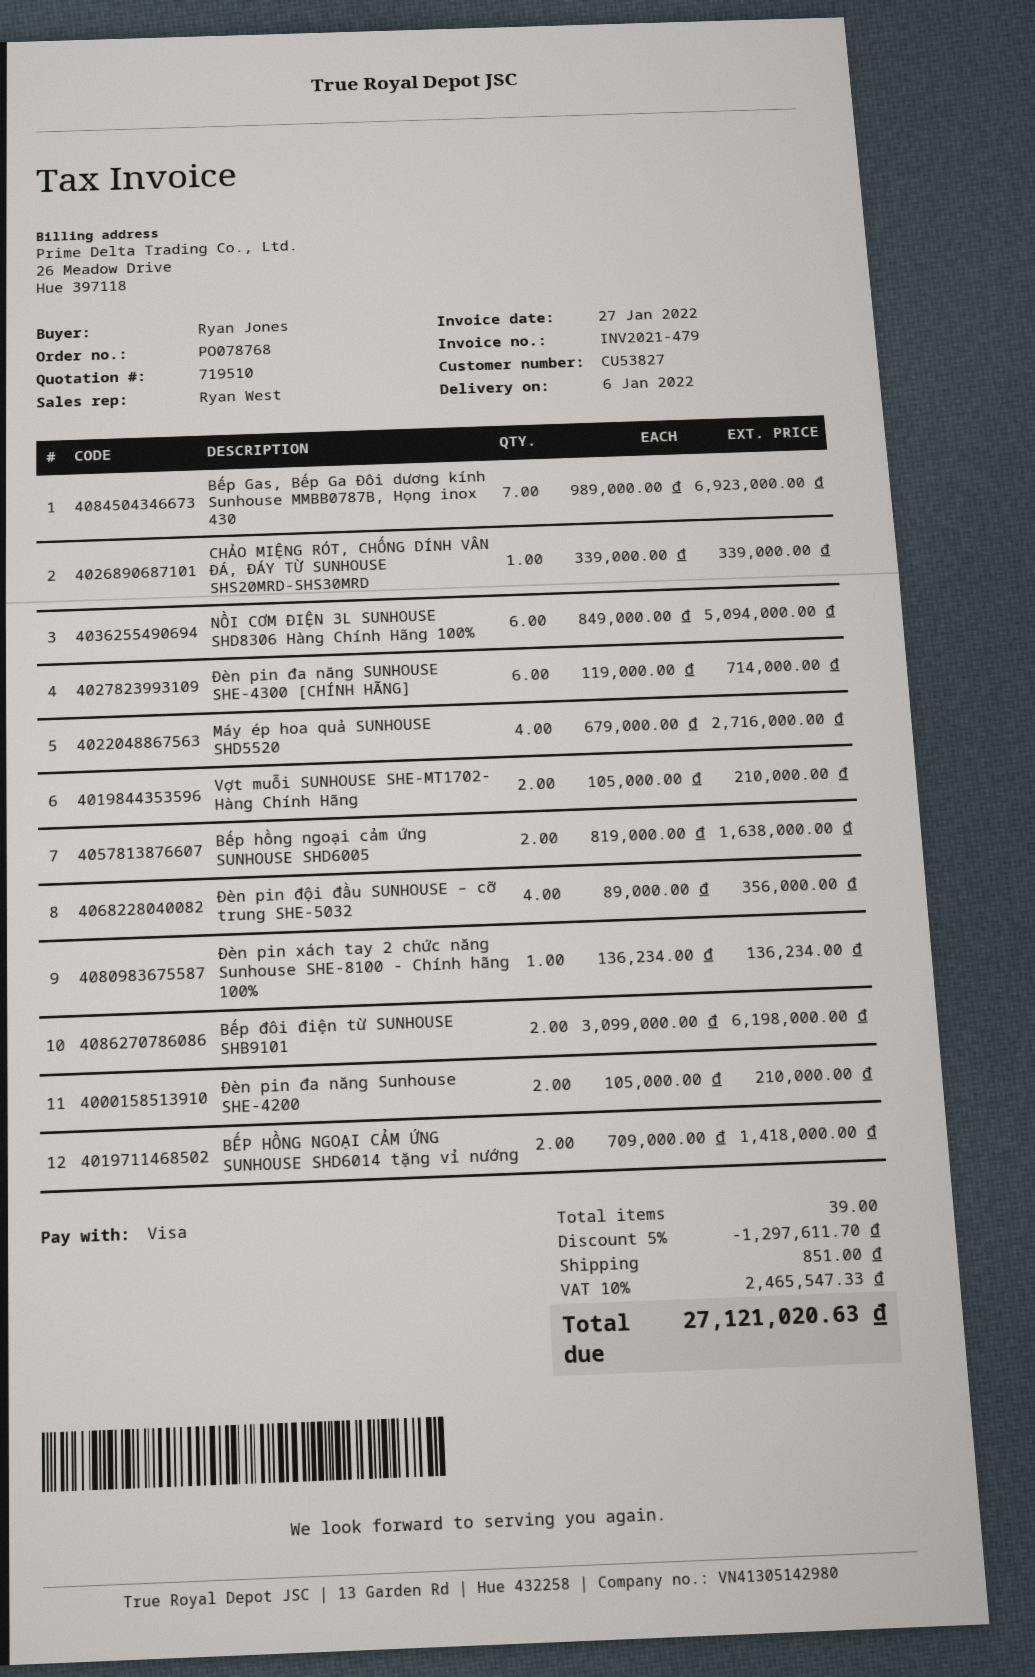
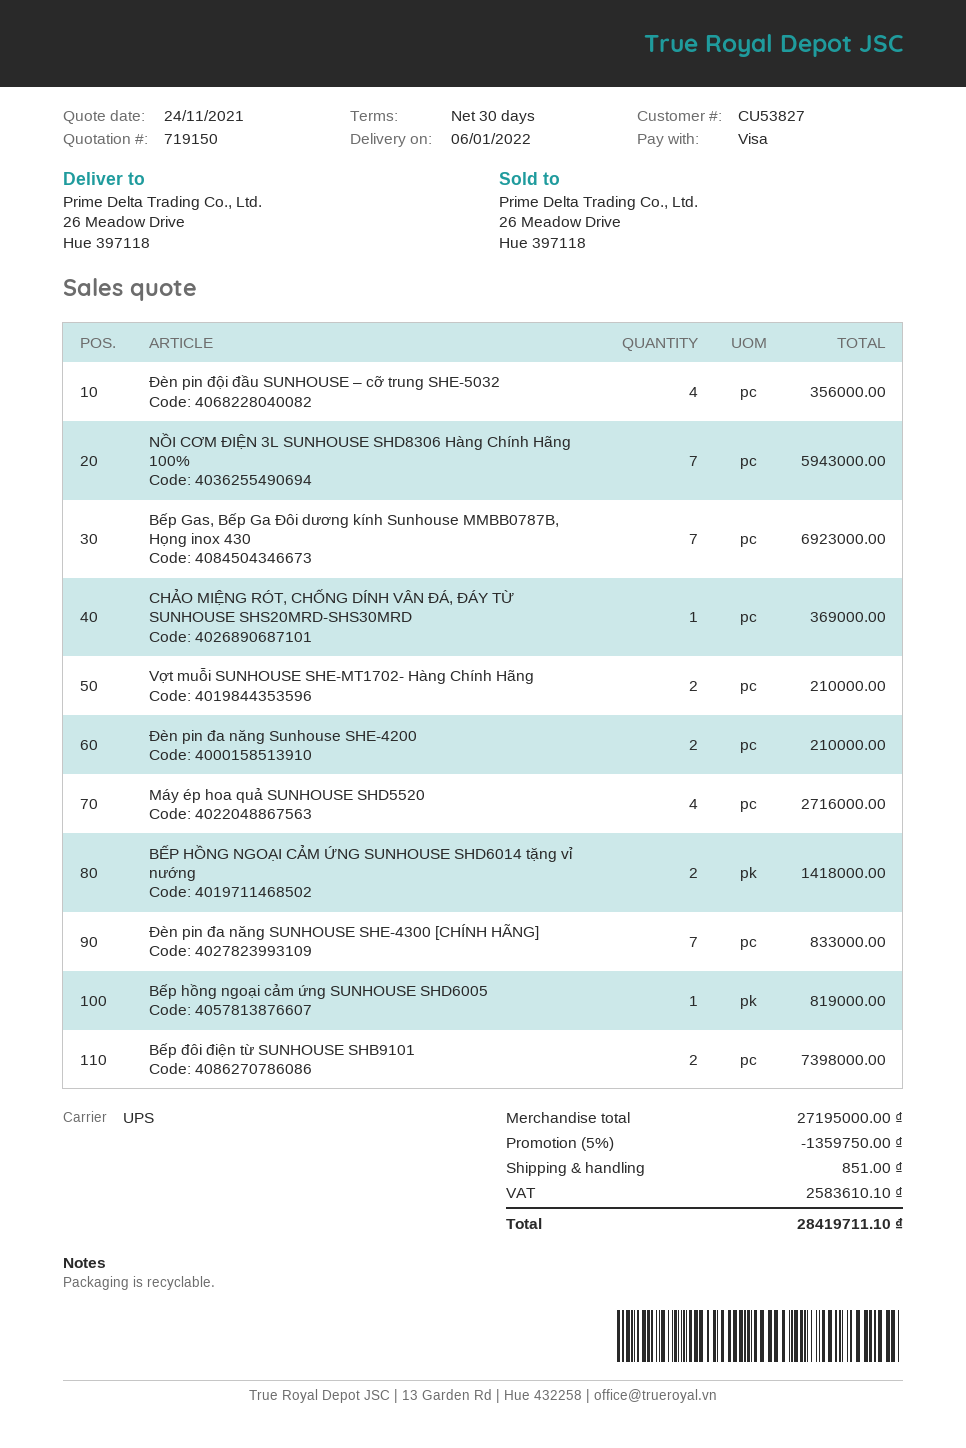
quote number: 719510 -> 719150
CHẢO MIỆNG RÓT, CHỐNG DÍNH VÂN ĐÁ, ĐÁY TỪ SUNHOUSE SHS20MRD-SHS30MRD: 1 for 339000.00 -> 1 for 369000.00
NỒI CƠM ĐIỆN 3L SUNHOUSE SHD8306 Hàng Chính Hãng 100%: 6 for 5094000.00 -> 7 for 5943000.00
Đèn pin đa năng SUNHOUSE SHE-4300 [CHÍNH HÃNG]: 6 for 714000.00 -> 7 for 833000.00
Bếp hồng ngoại cảm ứng SUNHOUSE SHD6005: 2 for 1638000.00 -> 1 for 819000.00
Đèn pin xách tay 2 chức năng Sunhouse SHE-8100 - Chính hãng 100%: 1 for 136234.00 -> none
Bếp đôi điện từ SUNHOUSE SHB9101: 2 for 6198000.00 -> 2 for 7398000.00
discount: 5% = 1297611.70 -> 5% = 1359750.00
tax: 2465547.33 -> 2583610.10
total: 27121020.63 -> 28419711.10

